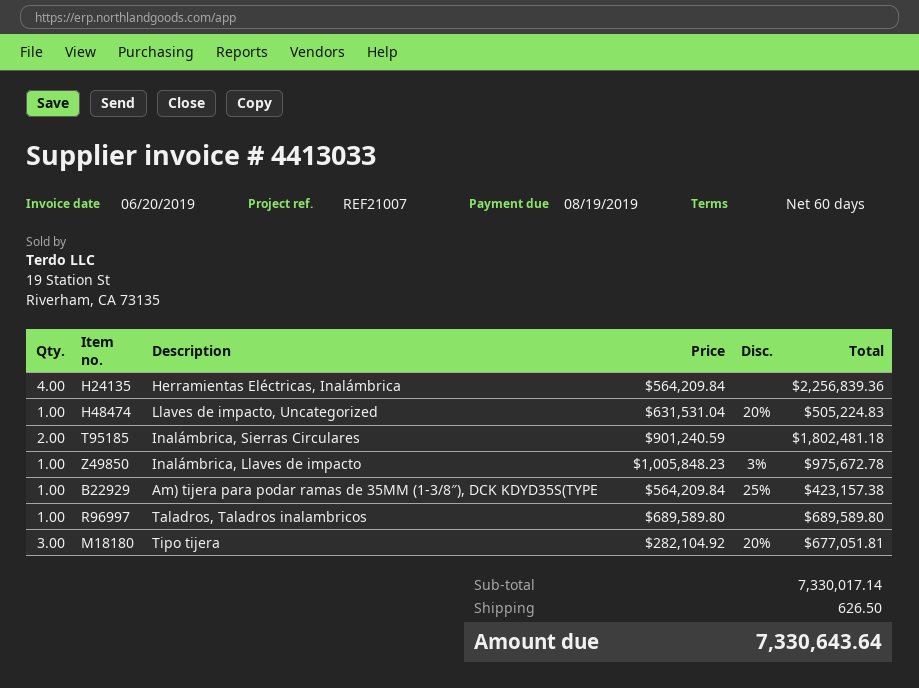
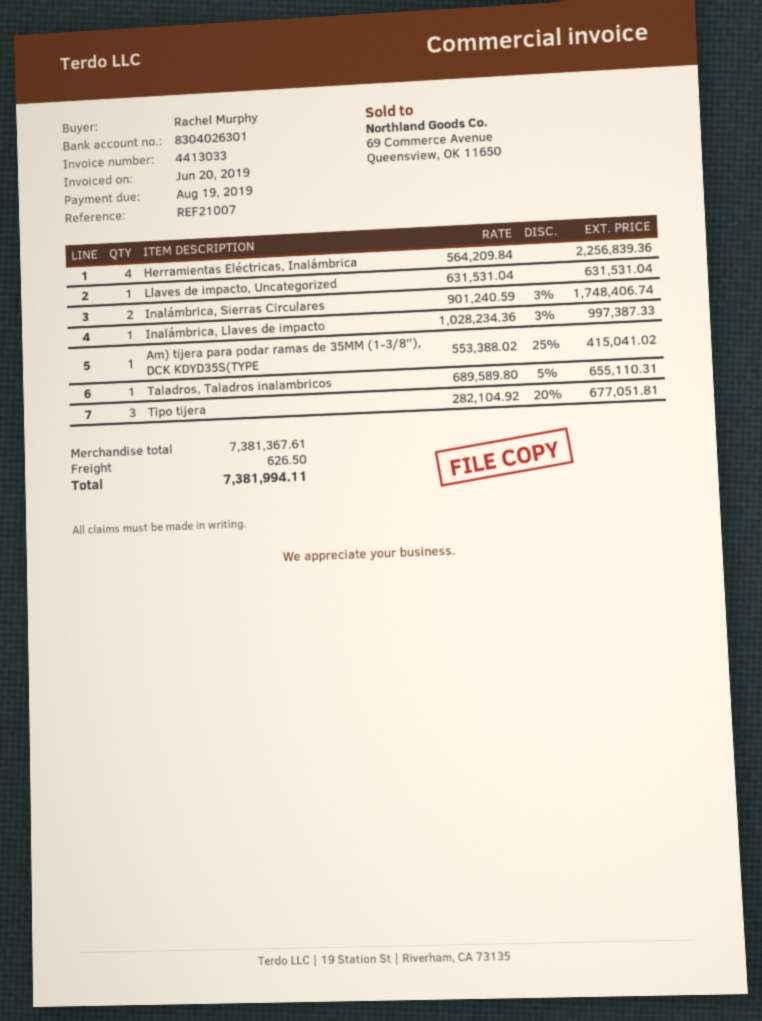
Llaves de impacto, Uncategorized: 1 x 631531.04 - 20% = 505224.83 -> 1 x 631531.04 = 631531.04
Inalámbrica, Sierras Circulares: 2 x 901240.59 = 1802481.18 -> 2 x 901240.59 - 3% = 1748406.74
Inalámbrica, Llaves de impacto: 1 x 1005848.23 - 3% = 975672.78 -> 1 x 1028234.36 - 3% = 997387.33
Am) tijera para podar ramas de 35MM (1-3/8″), DCK KDYD35S(TYPE: 1 x 564209.84 - 25% = 423157.38 -> 1 x 553388.02 - 25% = 415041.02
Taladros, Taladros inalambricos: 1 x 689589.80 = 689589.80 -> 1 x 689589.80 - 5% = 655110.31
subtotal: 7330017.14 -> 7381367.61
total: 7330643.64 -> 7381994.11

